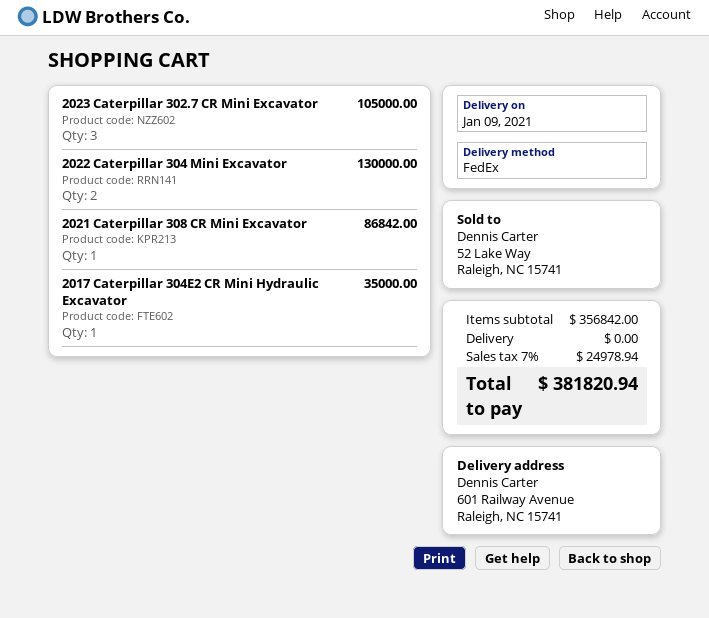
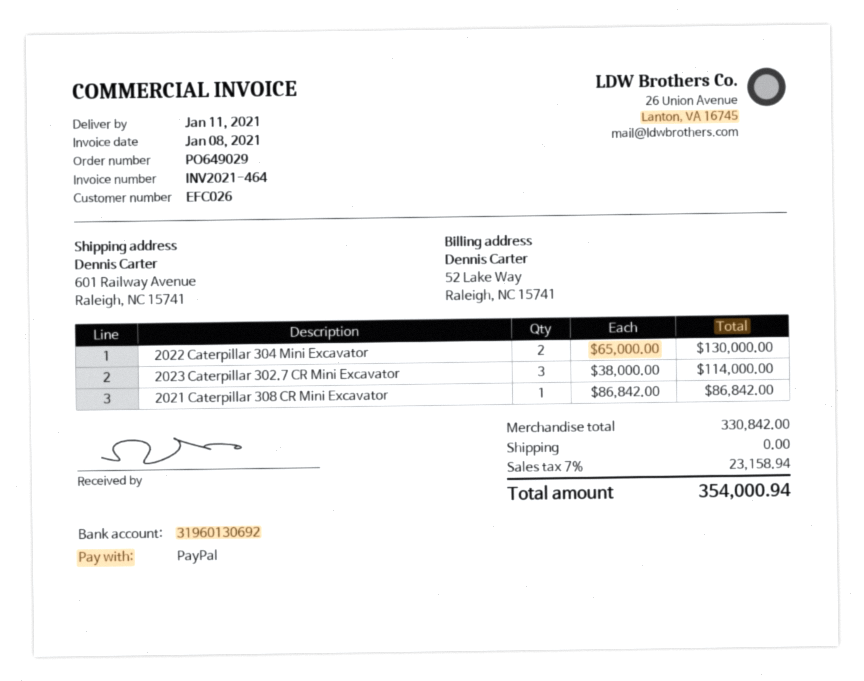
delivery date: 2021-01-09 -> 2021-01-11
2023 Caterpillar 302.7 CR Mini Excavator: 3 for 105000.00 -> 3 for 114000.00
2017 Caterpillar 304E2 CR Mini Hydraulic Excavator: 1 for 35000.00 -> none
subtotal: 356842.00 -> 330842.00
tax: 7% = 24978.94 -> 7% = 23158.94
total: 381820.94 -> 354000.94

